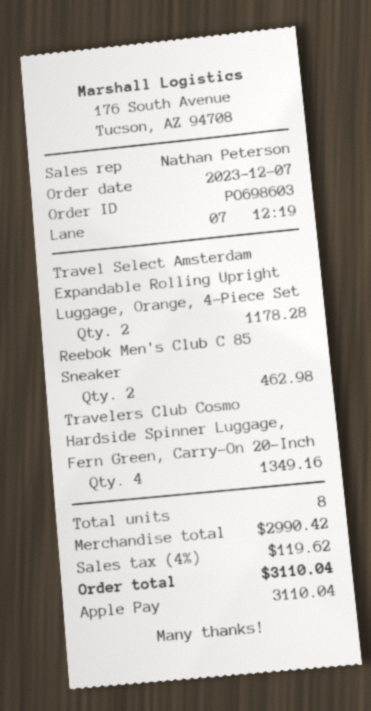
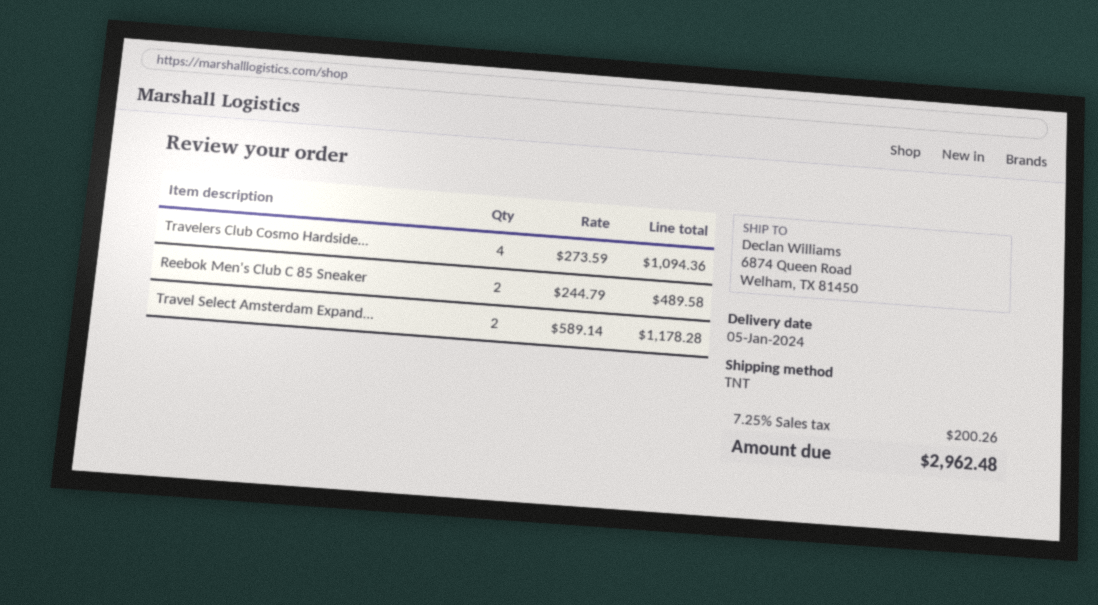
Reebok Men's Club C 85 Sneaker: 2 for 462.98 -> 2 for 489.58
Travelers Club Cosmo Hardside Spinner Luggage, Fern Green, Carry-On 20-Inch: 4 for 1349.16 -> 4 for 1094.36
tax: 4% = 119.62 -> 7.25% = 200.26
total: 3110.04 -> 2962.48

